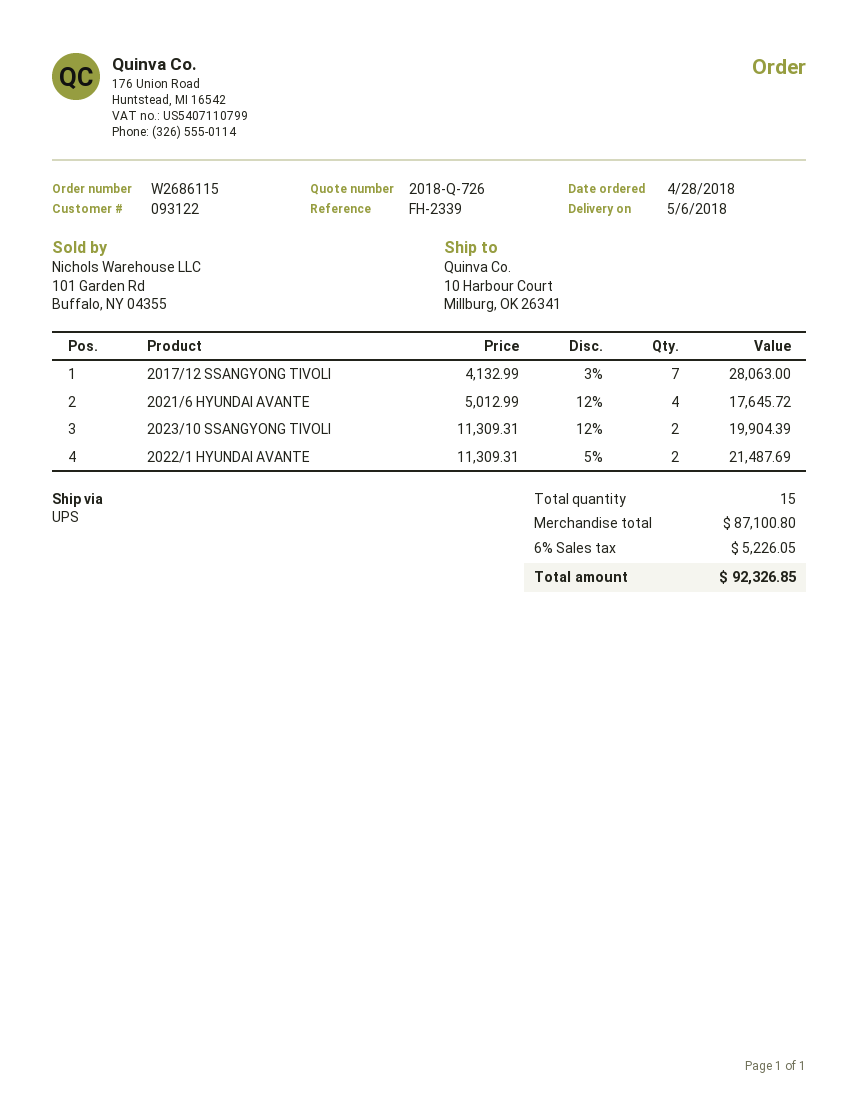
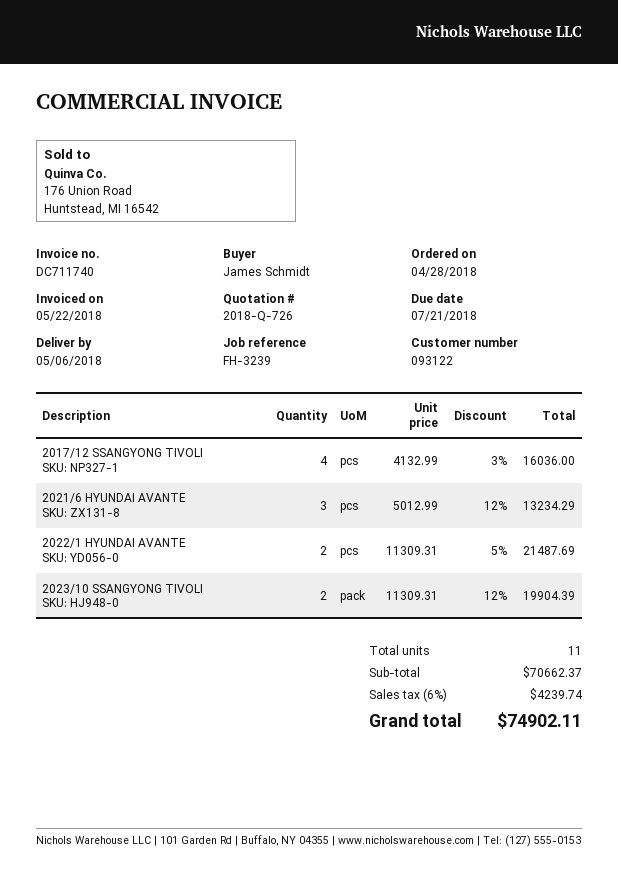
reference: FH-2339 -> FH-3239
2017/12 SSANGYONG TIVOLI: 7 x 4132.99 - 3% = 28063.00 -> 4 x 4132.99 - 3% = 16036.00
2021/6 HYUNDAI AVANTE: 4 x 5012.99 - 12% = 17645.72 -> 3 x 5012.99 - 12% = 13234.29
total quantity: 15 -> 11
subtotal: 87100.80 -> 70662.37
tax: 6% = 5226.05 -> 6% = 4239.74
total: 92326.85 -> 74902.11

